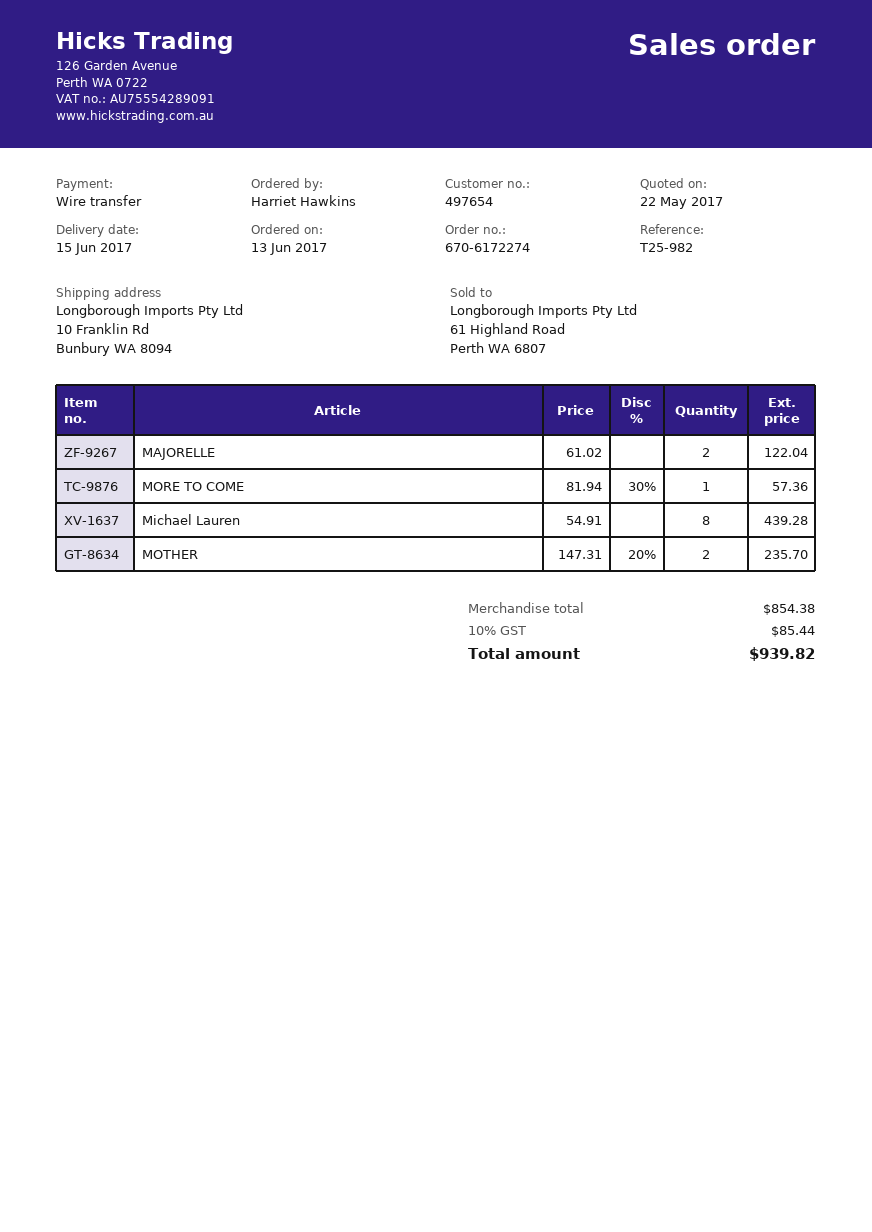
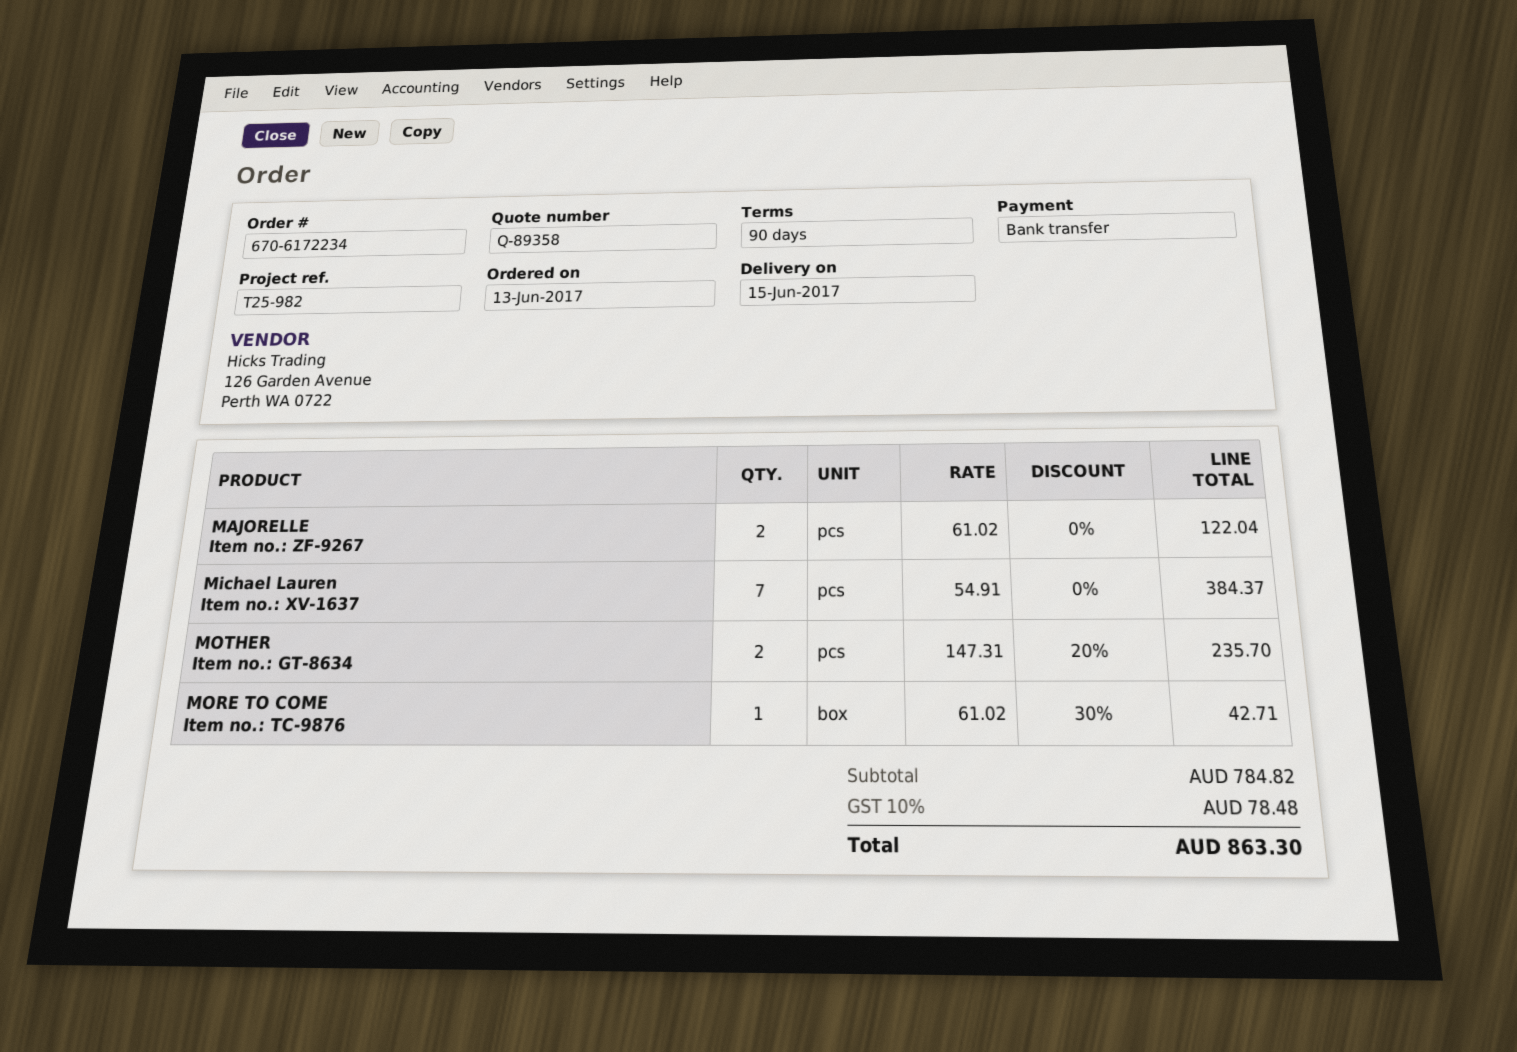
order number: 670-6172274 -> 670-6172234
MORE TO COME: 1 x 81.94 - 30% = 57.36 -> 1 x 61.02 - 30% = 42.71
Michael Lauren: 8 x 54.91 = 439.28 -> 7 x 54.91 = 384.37
subtotal: 854.38 -> 784.82
tax: 10% = 85.44 -> 10% = 78.48
total: 939.82 -> 863.30

